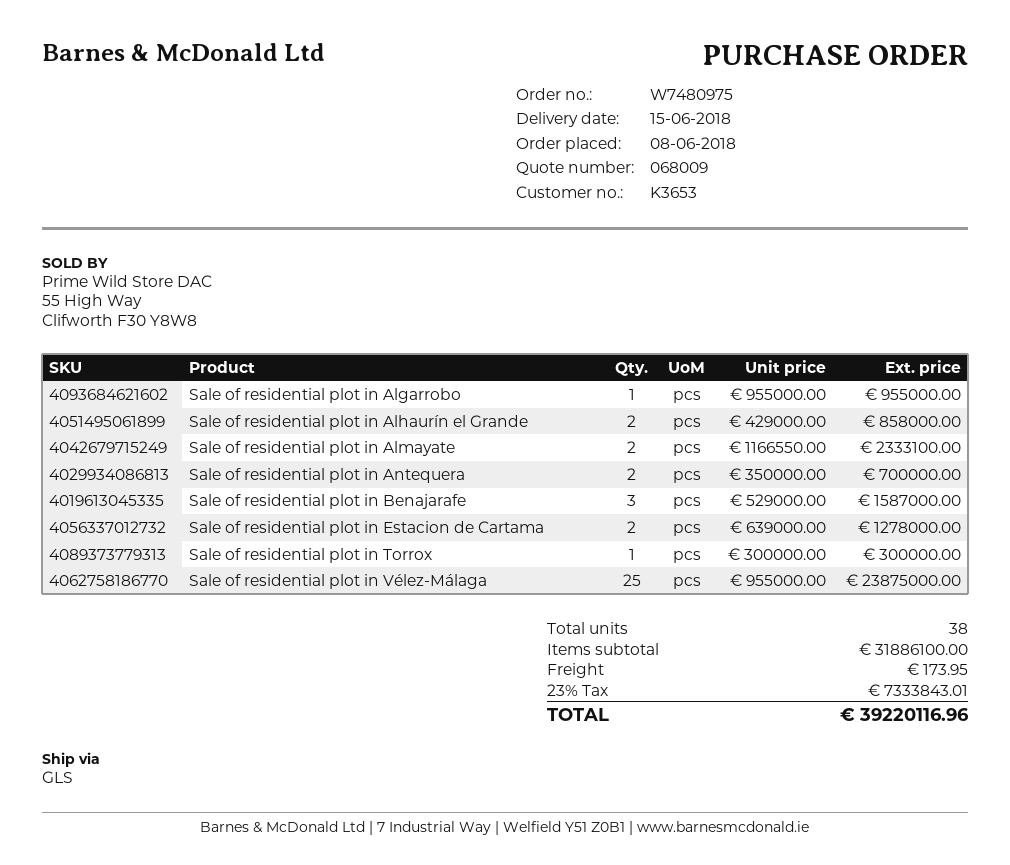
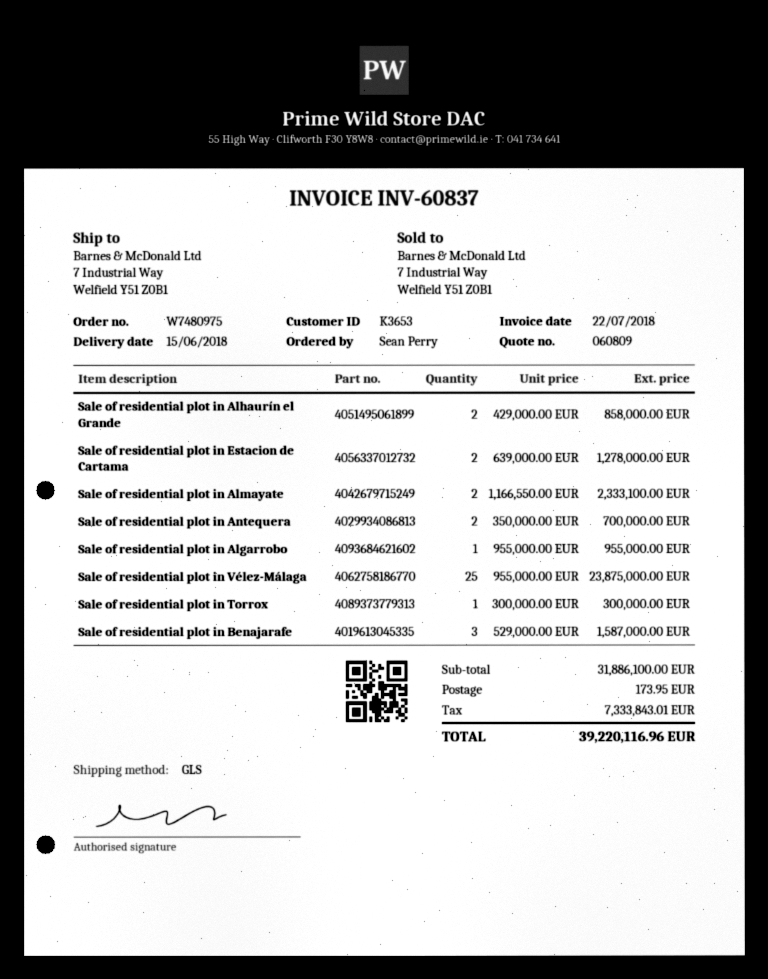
quote number: 068009 -> 060809

